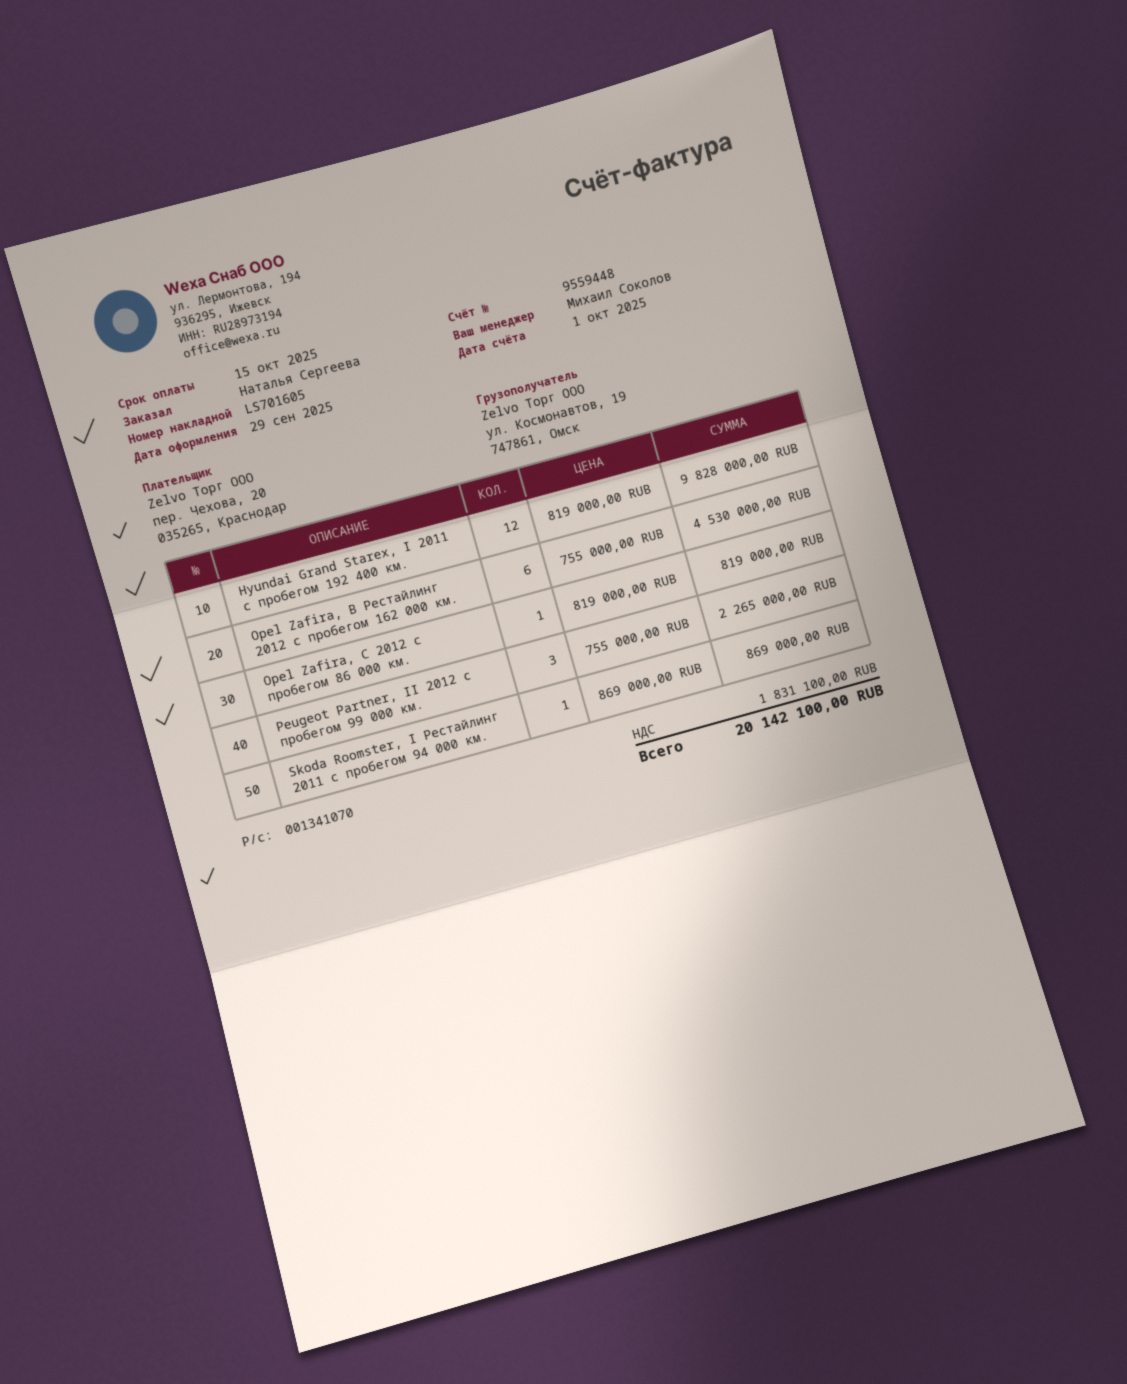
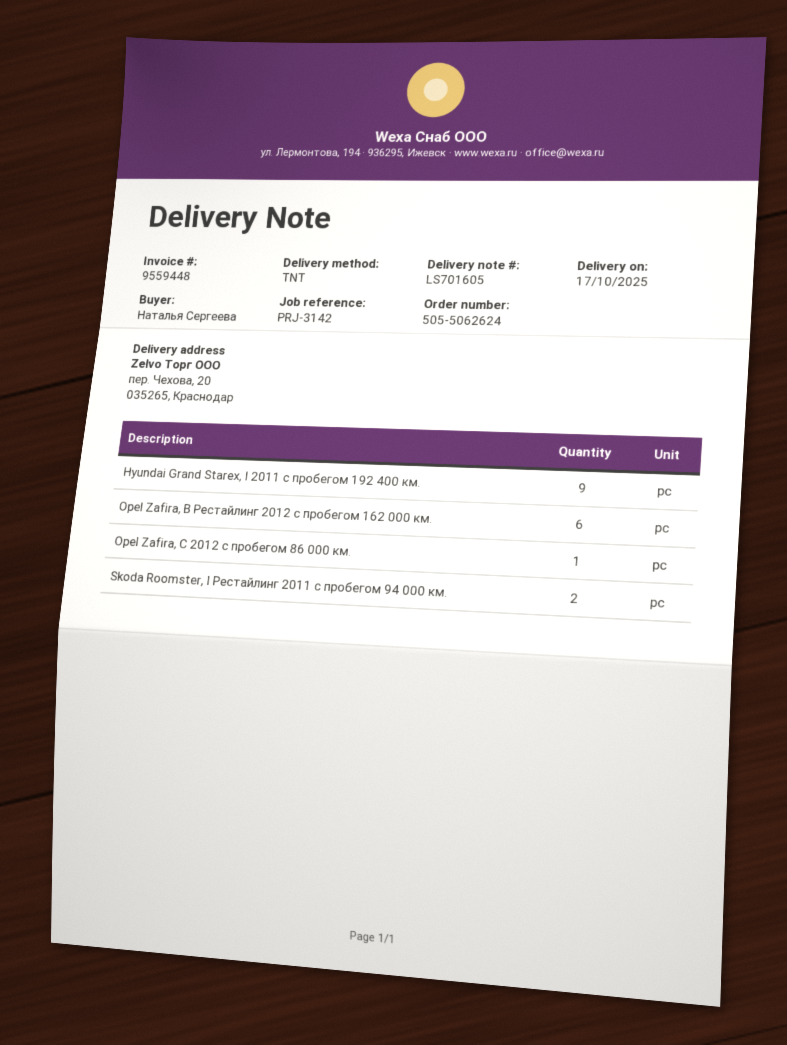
ship to: ул. Космонавтов, 19, 747861, Омск -> пер. Чехова, 20, 035265, Краснодар
Hyundai Grand Starex, I 2011 с пробегом 192 400 км.: 12 -> 9
Peugeot Partner, II 2012 с пробегом 99 000 км.: 3 -> none
Skoda Roomster, I Рестайлинг 2011 с пробегом 94 000 км.: 1 -> 2

